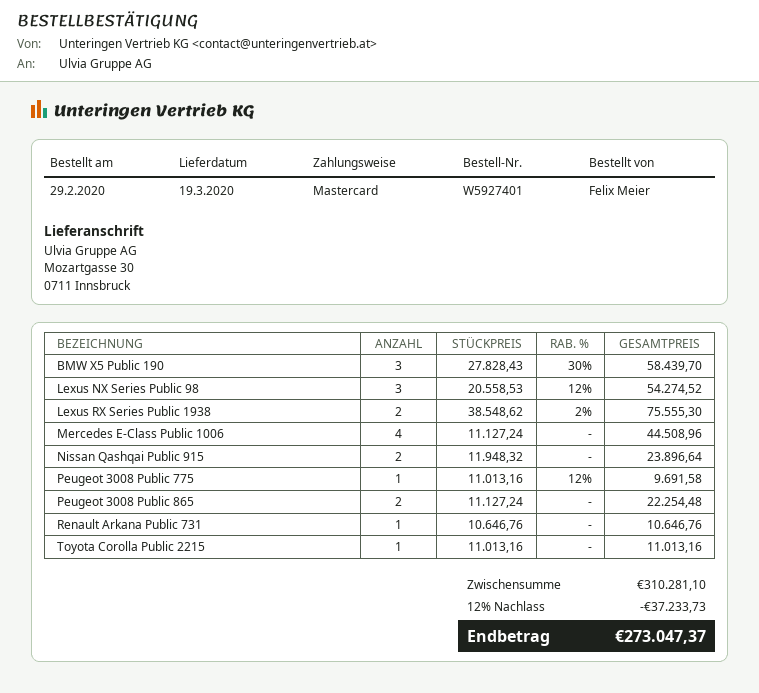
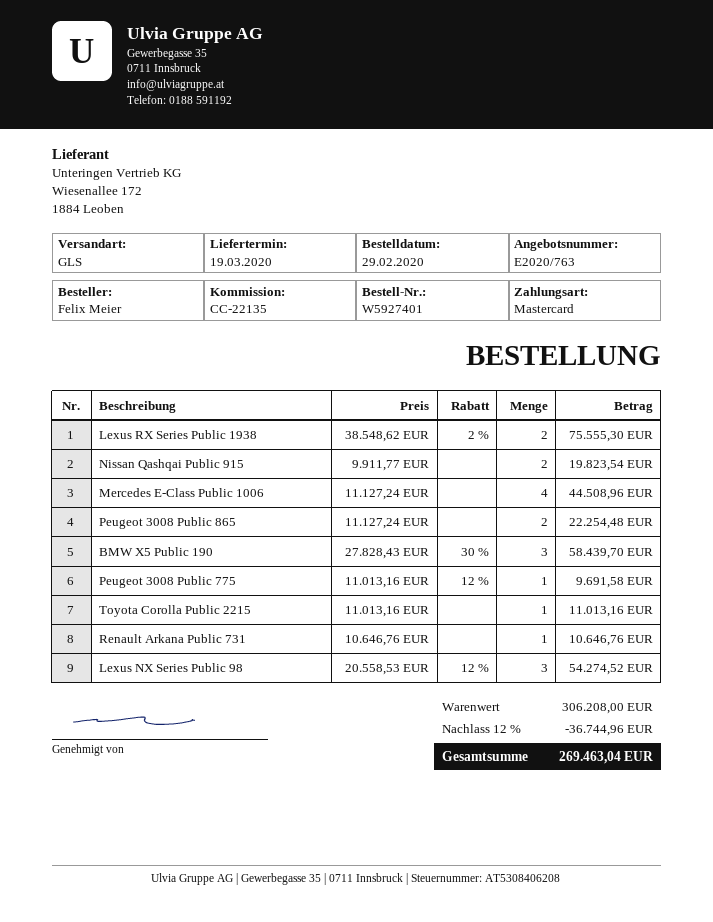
Nissan Qashqai Public 915: 2 x 11948.32 = 23896.64 -> 2 x 9911.77 = 19823.54
subtotal: 310281.10 -> 306208.00
discount: 12% = 37233.73 -> 12% = 36744.96
total: 273047.37 -> 269463.04

